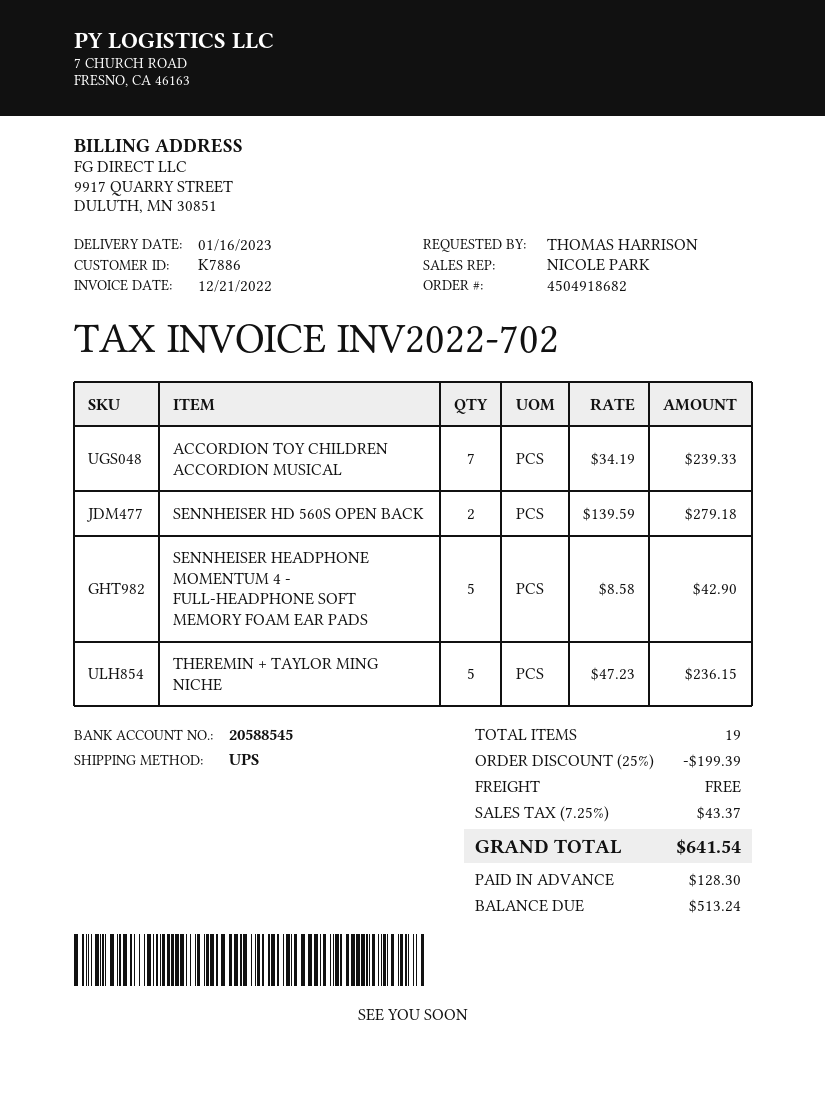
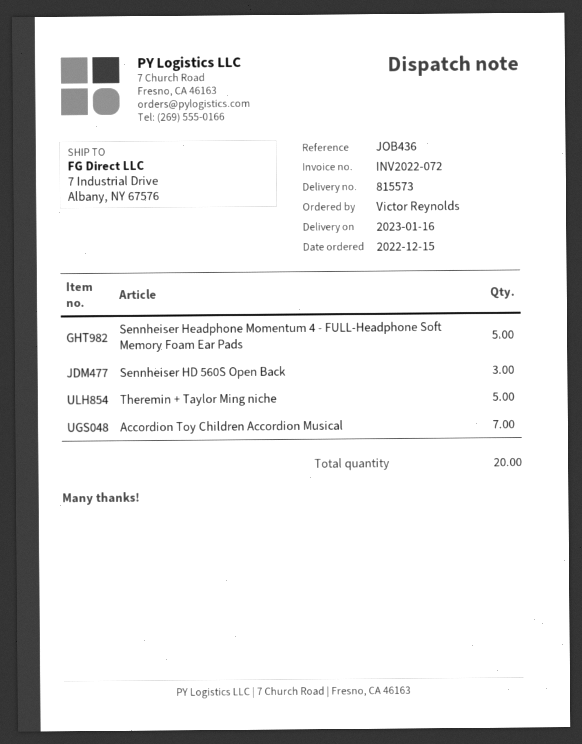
invoice number: INV2022-702 -> INV2022-072
ordered by: THOMAS HARRISON -> Victor Reynolds
SENNHEISER HD 560S OPEN BACK: 2 -> 3
total quantity: 19 -> 20

